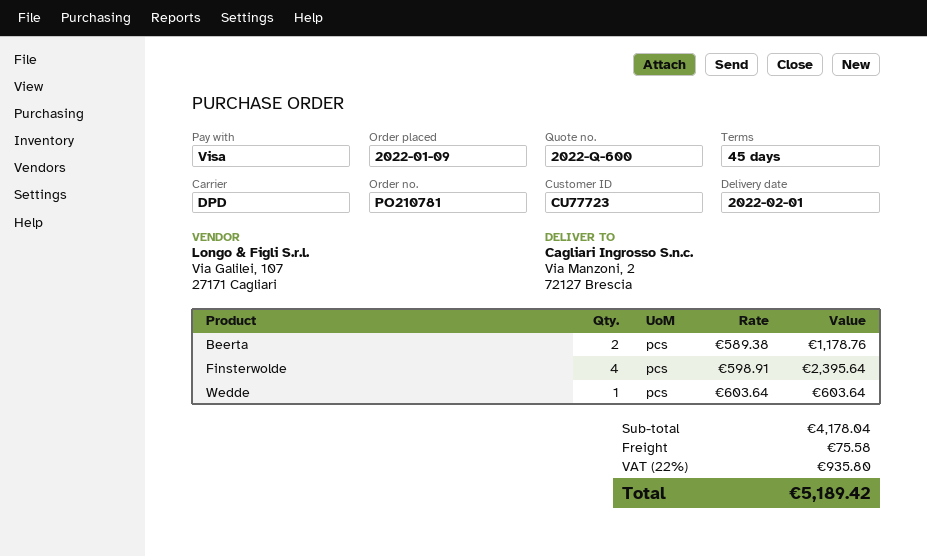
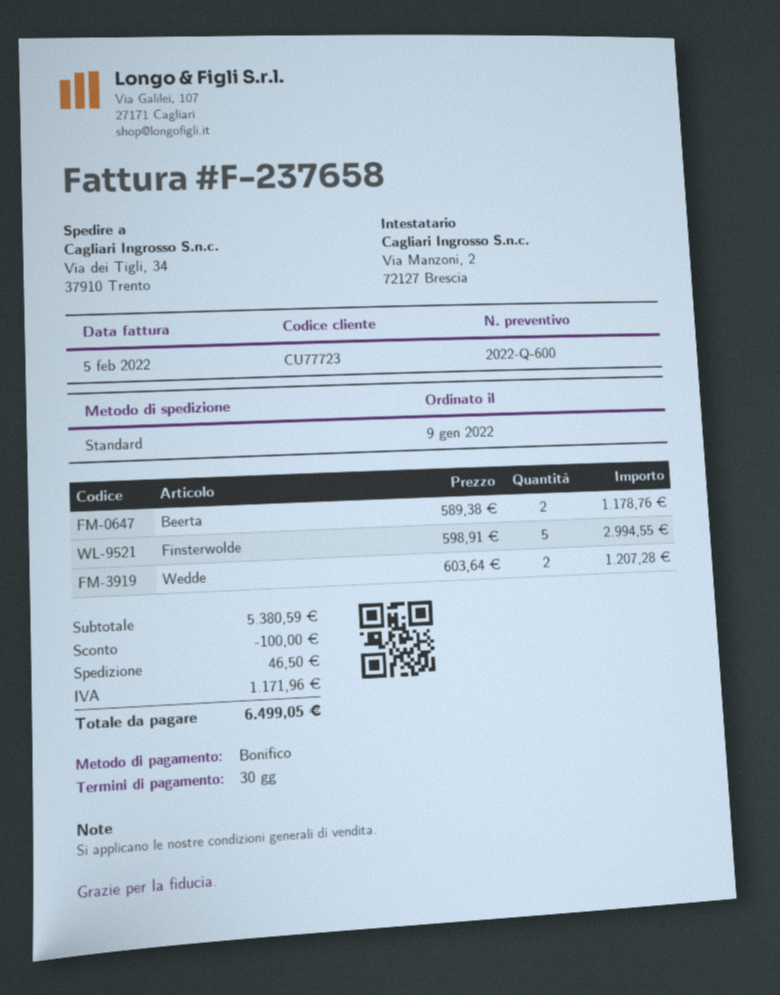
payment terms: 45 days -> 30 days
payment method: Visa -> bank transfer
shipping method: DPD -> standard
ship to: Via Manzoni, 2, 72127 Brescia -> Via dei Tigli, 34, 37910 Trento
Finsterwolde: 4 x 598.91 = 2395.64 -> 5 x 598.91 = 2994.55
Wedde: 1 x 603.64 = 603.64 -> 2 x 603.64 = 1207.28
subtotal: 4178.04 -> 5380.59
discount: none -> 100.00
shipping: 75.58 -> 46.50
tax: 935.80 -> 1171.96
total: 5189.42 -> 6499.05

